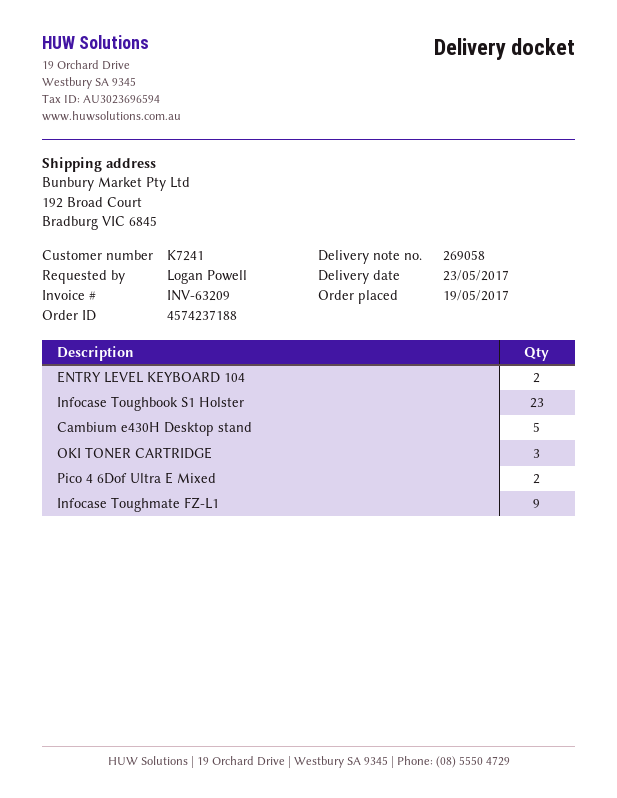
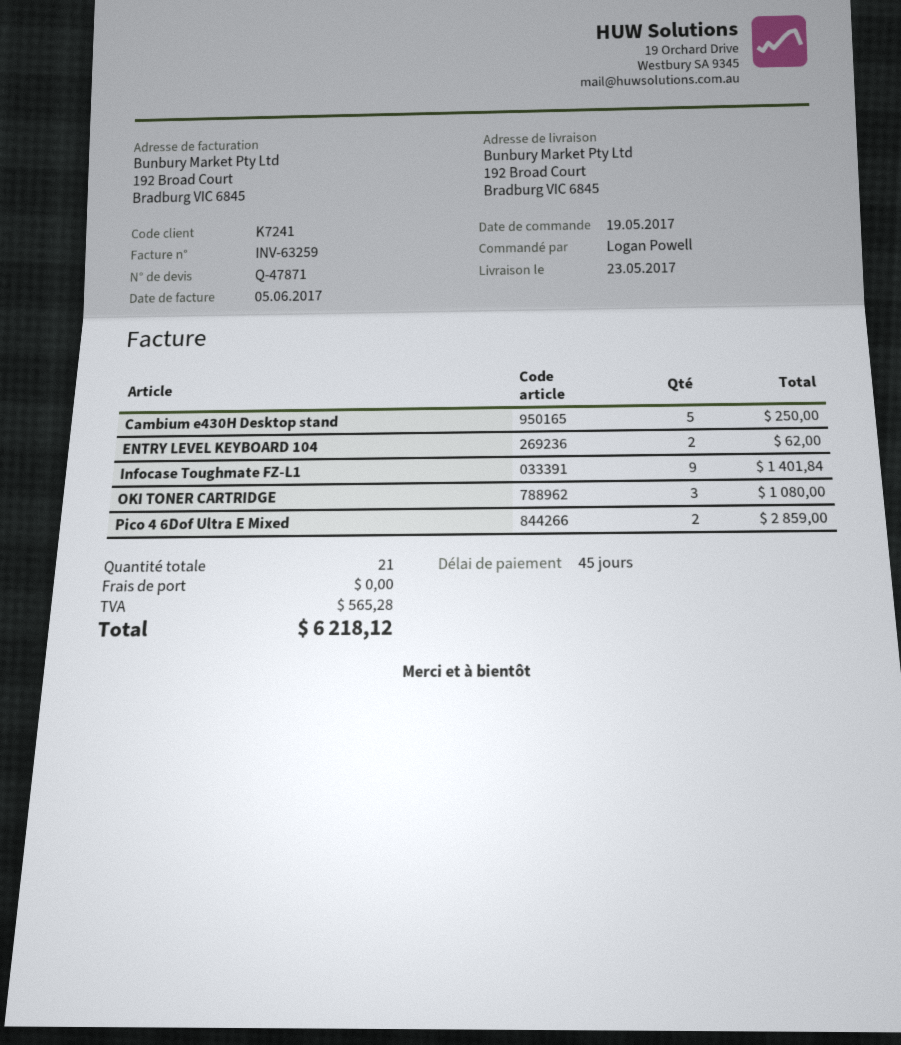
invoice number: INV-63209 -> INV-63259
Infocase Toughbook S1 Holster: 23 -> none

